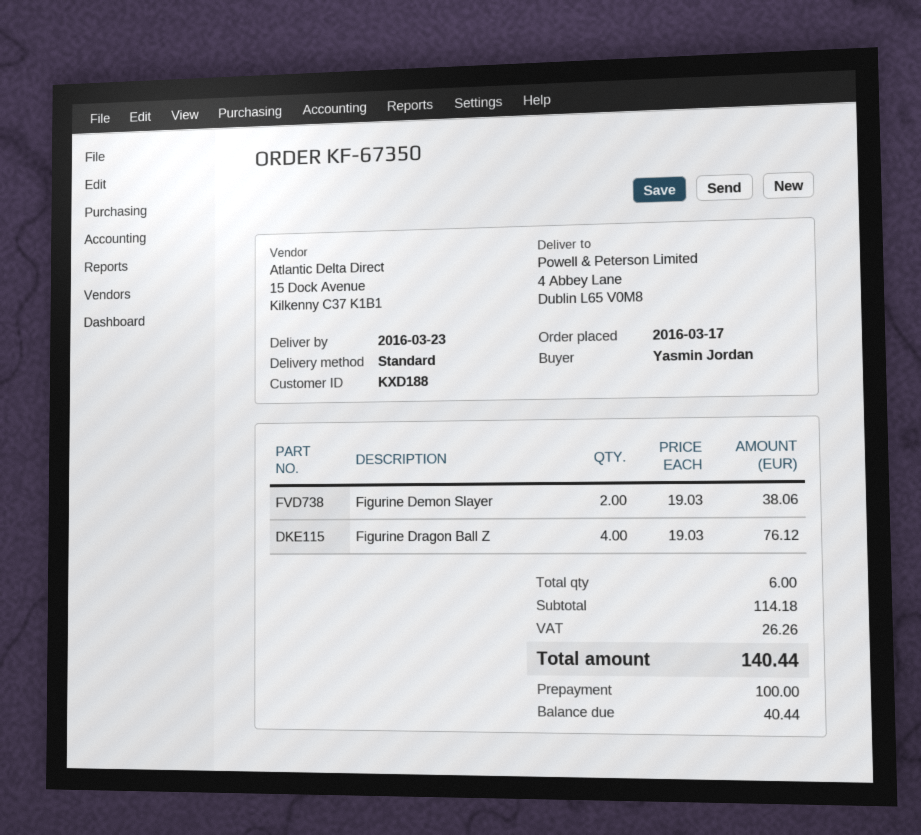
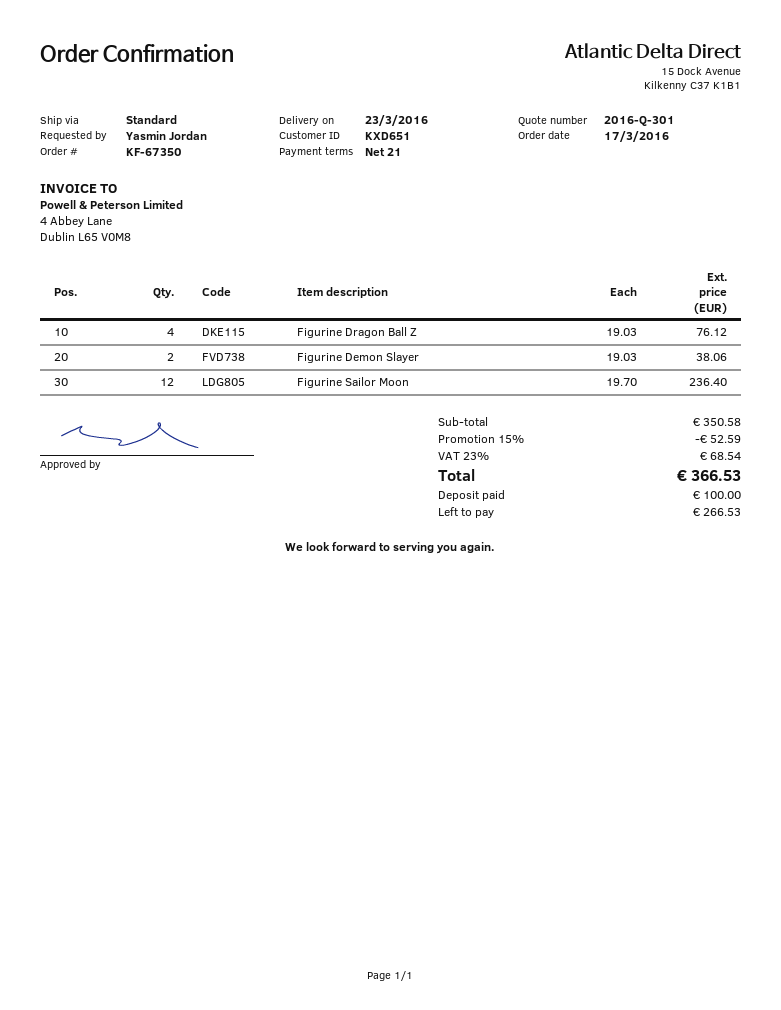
customer number: KXD188 -> KXD651
Figurine Sailor Moon: none -> 12 x 19.70 = 236.40
subtotal: 114.18 -> 350.58
discount: none -> 15% = 52.59
tax: 26.26 -> 68.54
total: 140.44 -> 366.53
balance: 40.44 -> 266.53

